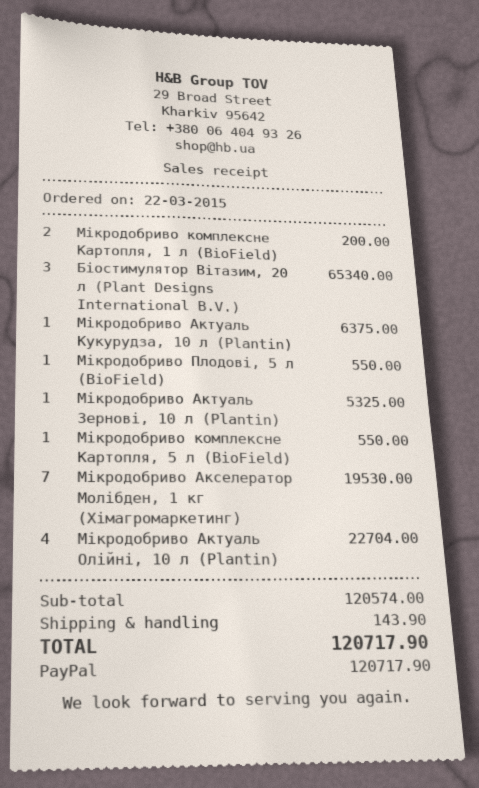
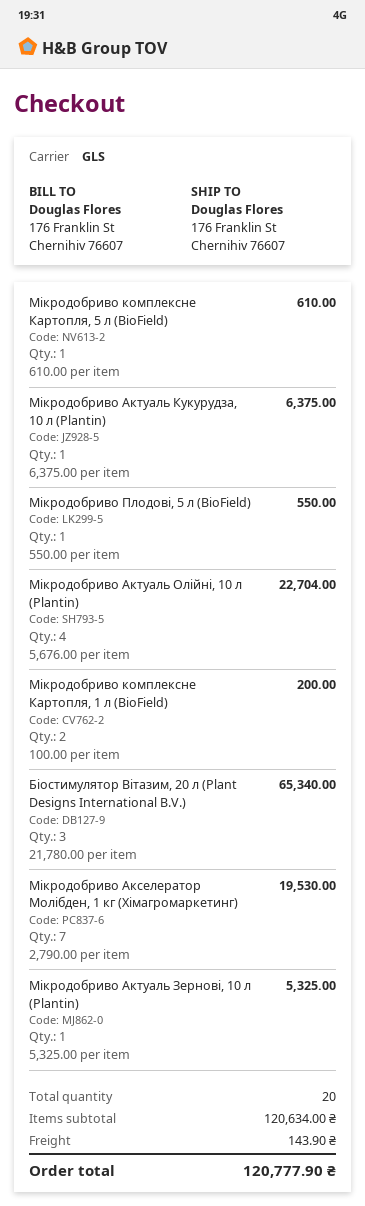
Мікродобриво комплексне Картопля, 5 л (BioField): 1 for 550.00 -> 1 for 610.00
subtotal: 120574.00 -> 120634.00
total: 120717.90 -> 120777.90

